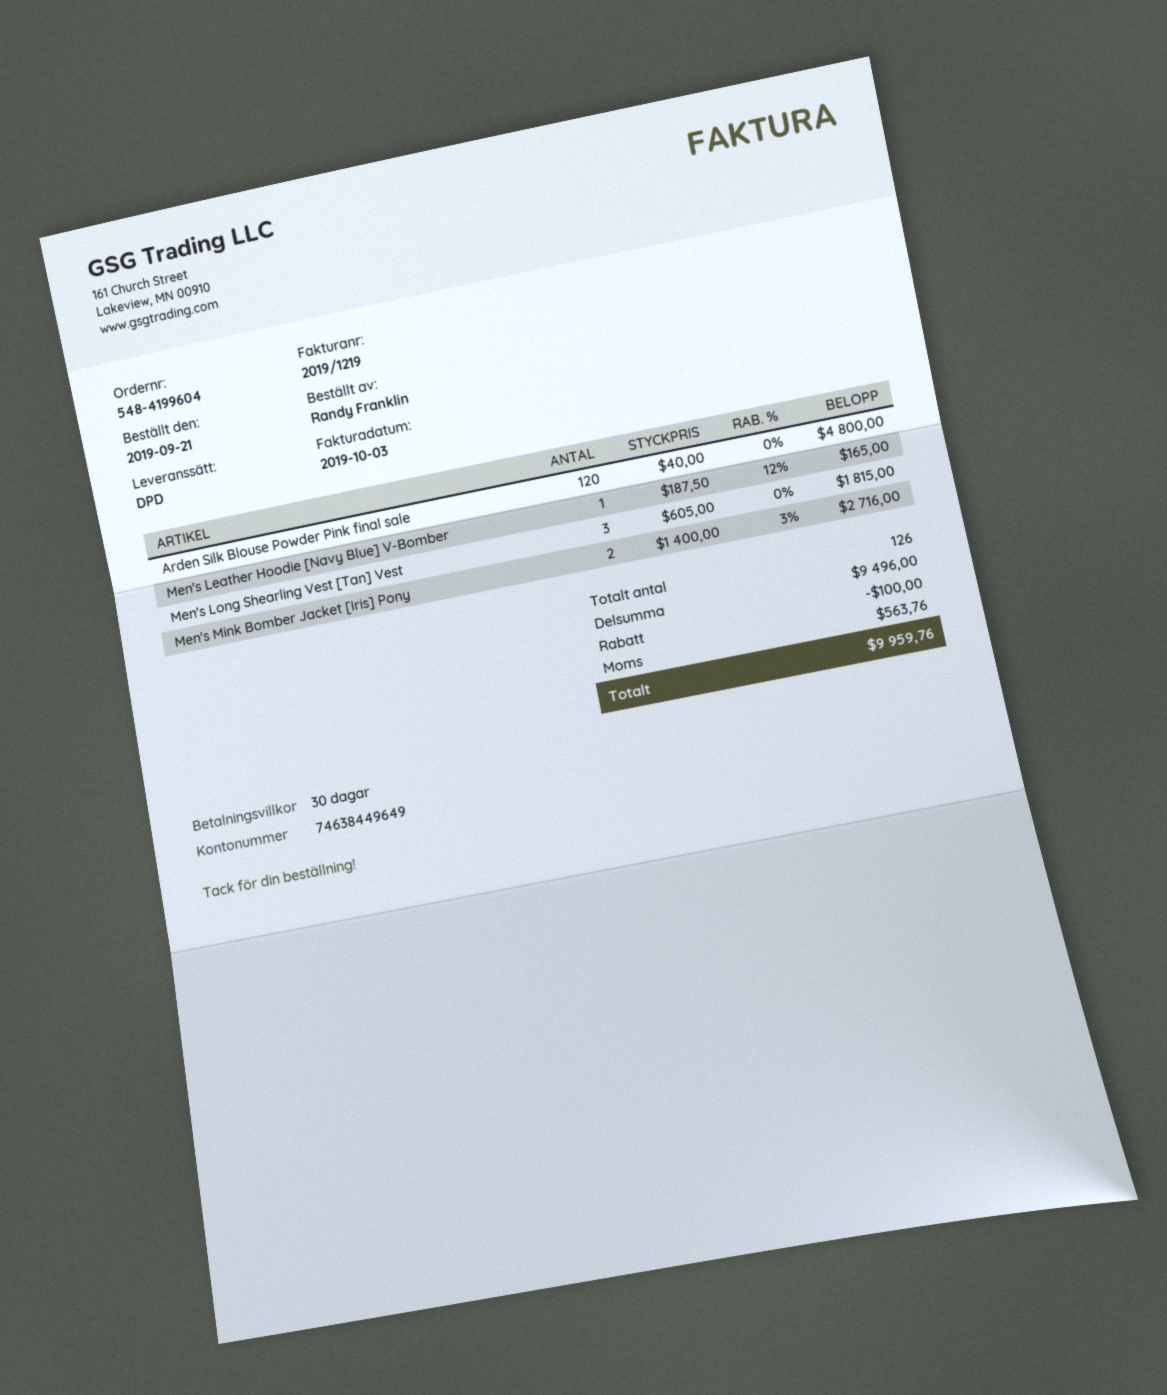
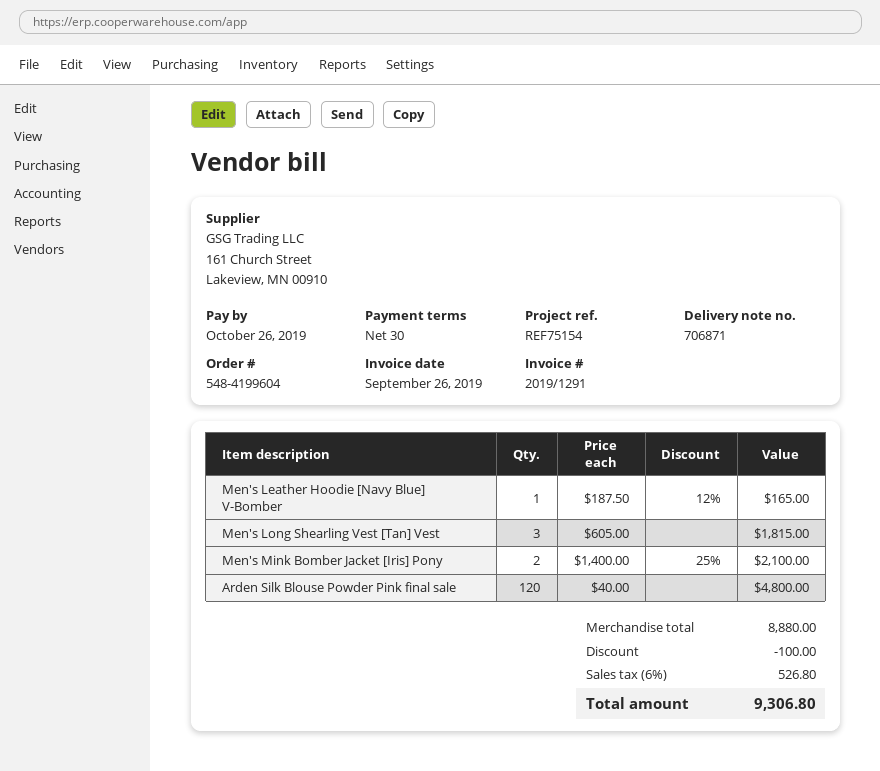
invoice number: 2019/1219 -> 2019/1291
invoice date: 2019-10-03 -> 2019-09-26
Men's Mink Bomber Jacket [Iris] Pony: 2 x 1400.00 - 3% = 2716.00 -> 2 x 1400.00 - 25% = 2100.00
subtotal: 9496.00 -> 8880.00
tax: 563.76 -> 526.80
total: 9959.76 -> 9306.80

